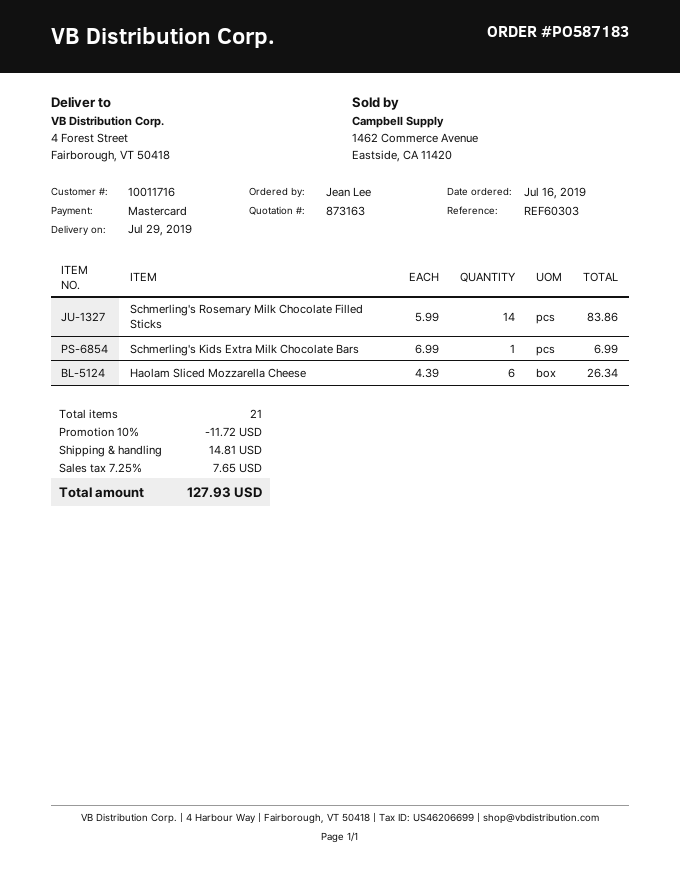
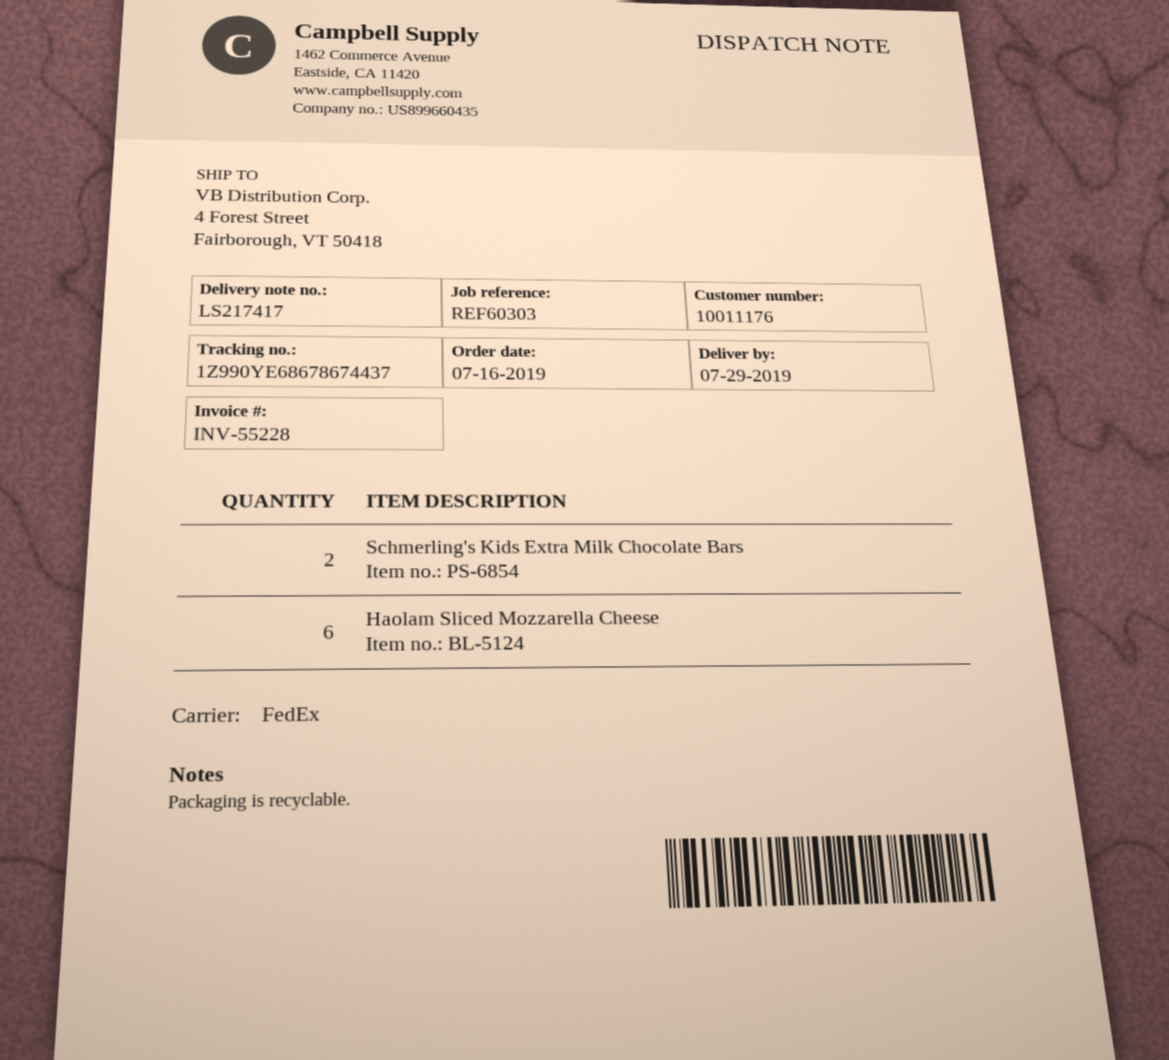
customer number: 10011716 -> 10011176
Schmerling's Rosemary Milk Chocolate Filled Sticks: 14 -> none
Schmerling's Kids Extra Milk Chocolate Bars: 1 -> 2

